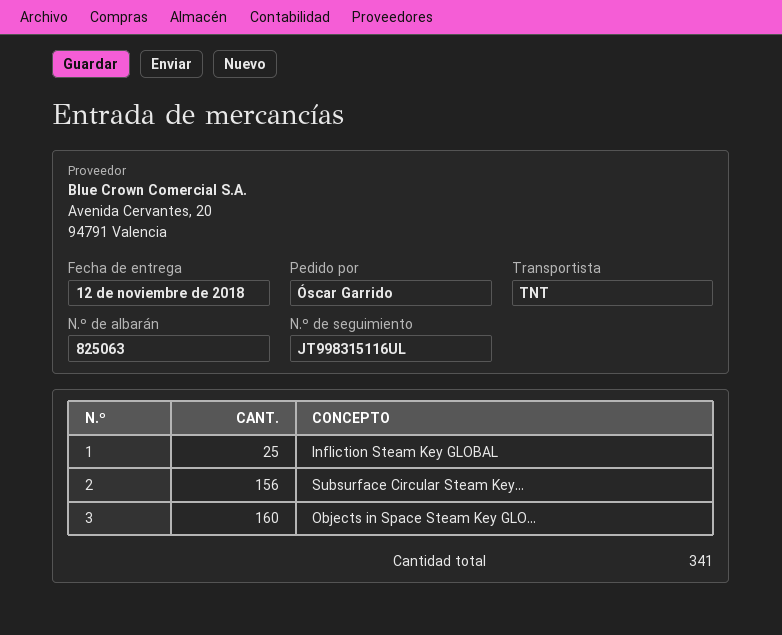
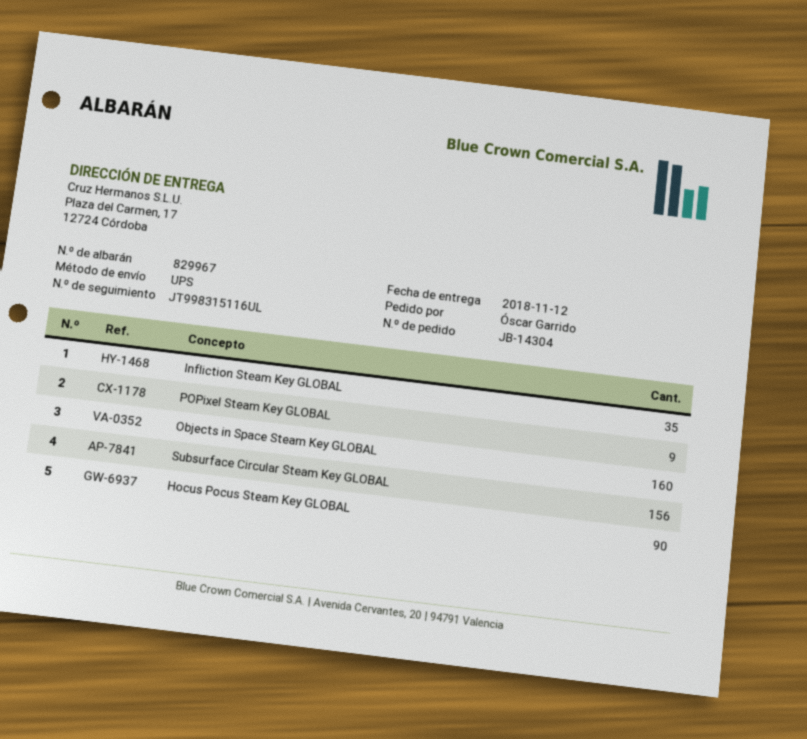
delivery note number: 825063 -> 829967
shipping method: TNT -> UPS
Infliction Steam Key GLOBAL: 25 -> 35
POPixel Steam Key GLOBAL: none -> 9
Hocus Pocus Steam Key GLOBAL: none -> 90

